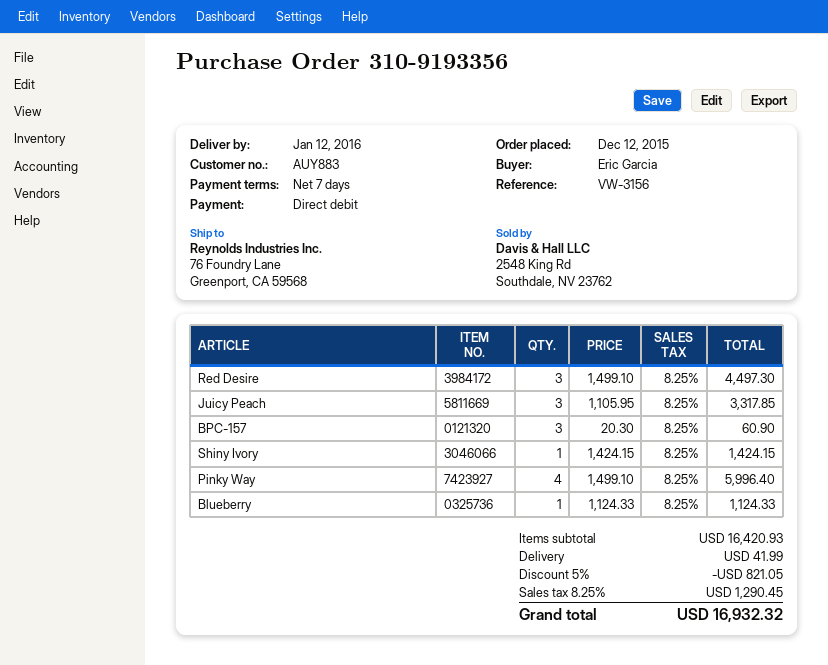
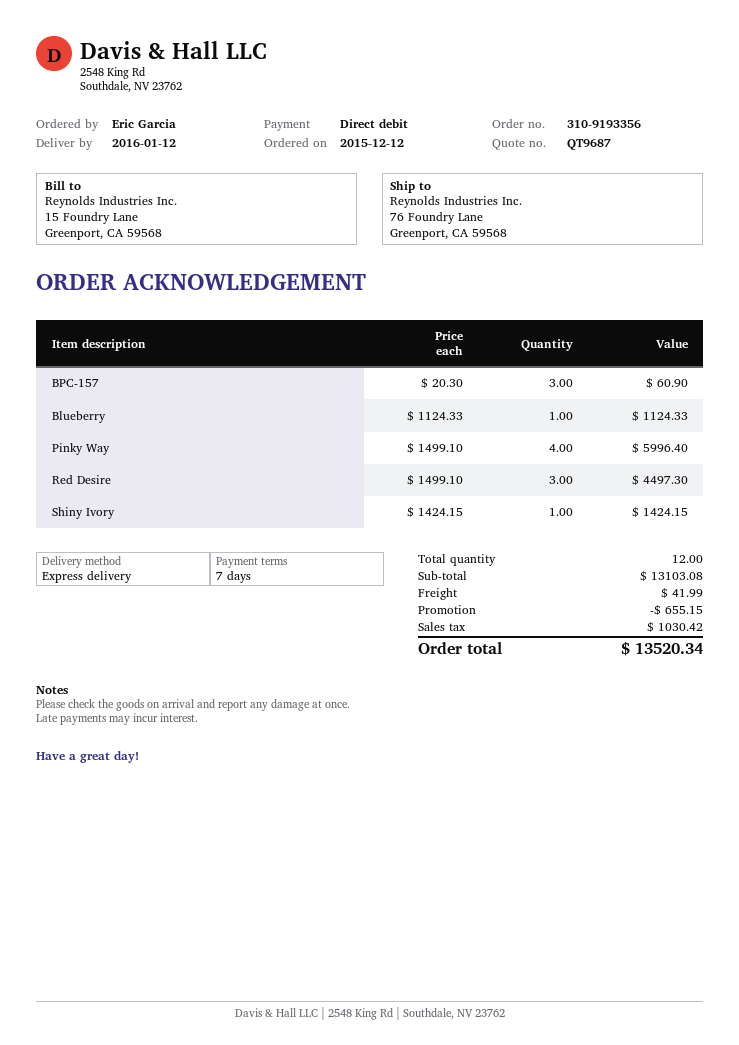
Juicy Peach: 3 x 1105.95 = 3317.85 -> none
subtotal: 16420.93 -> 13103.08
discount: 821.05 -> 655.15
tax: 1290.45 -> 1030.42
total: 16932.32 -> 13520.34

